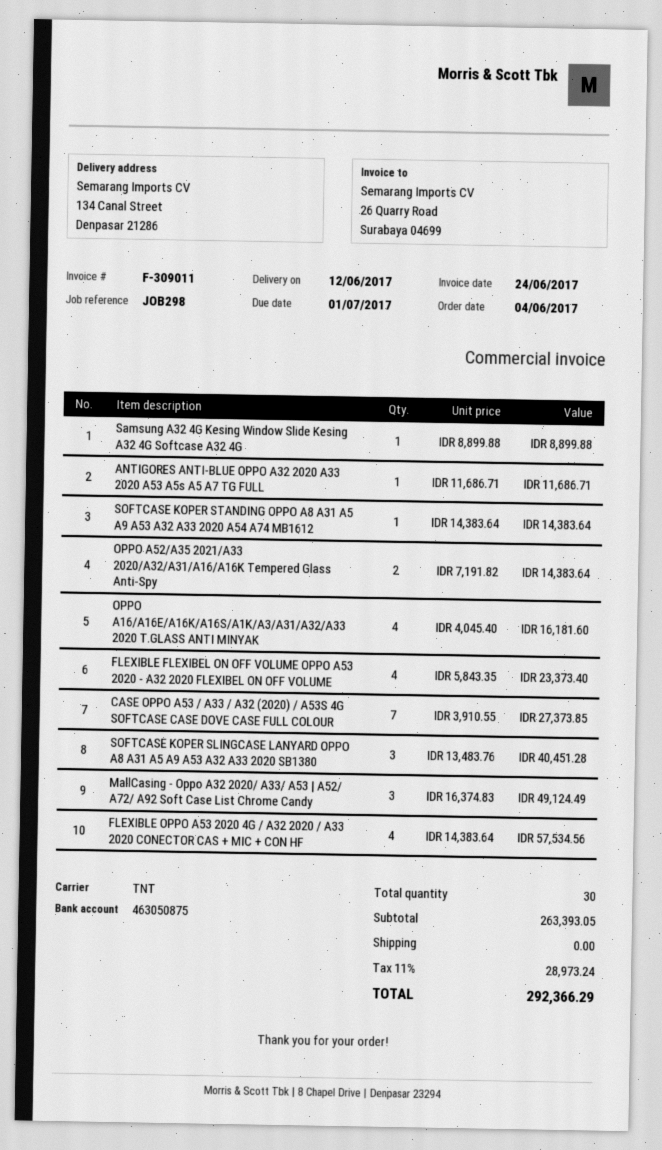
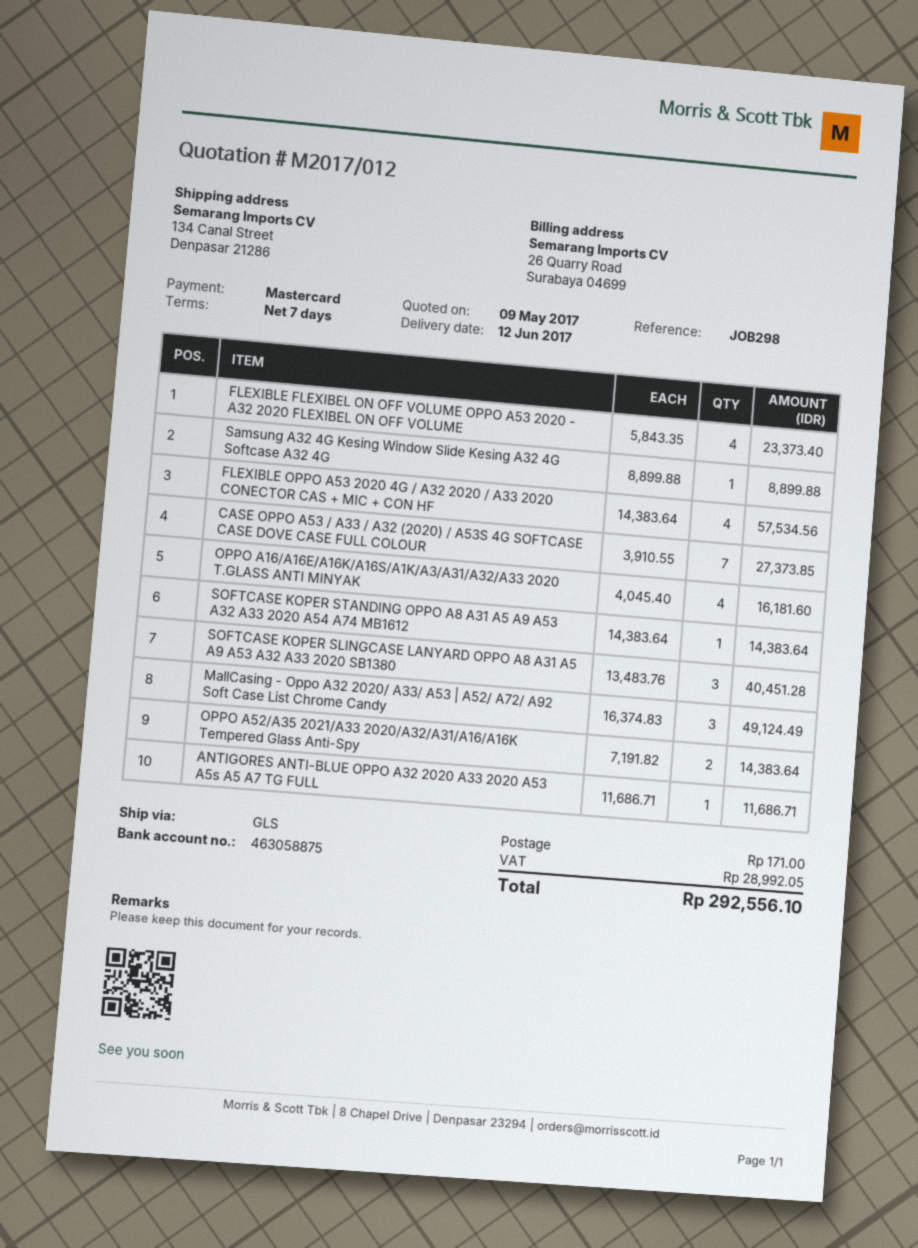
bank account: 463050875 -> 463058875
shipping method: TNT -> GLS
shipping: 0.00 -> 171.00
tax: 28973.24 -> 28992.05
total: 292366.29 -> 292556.10

